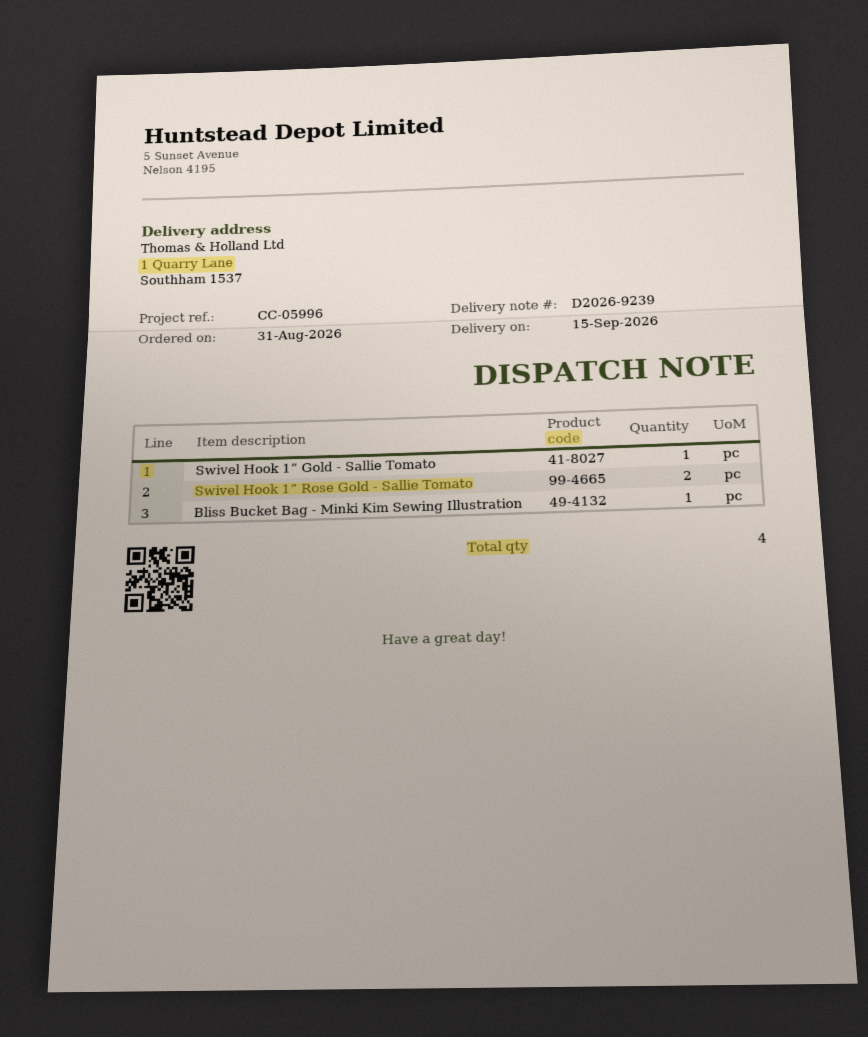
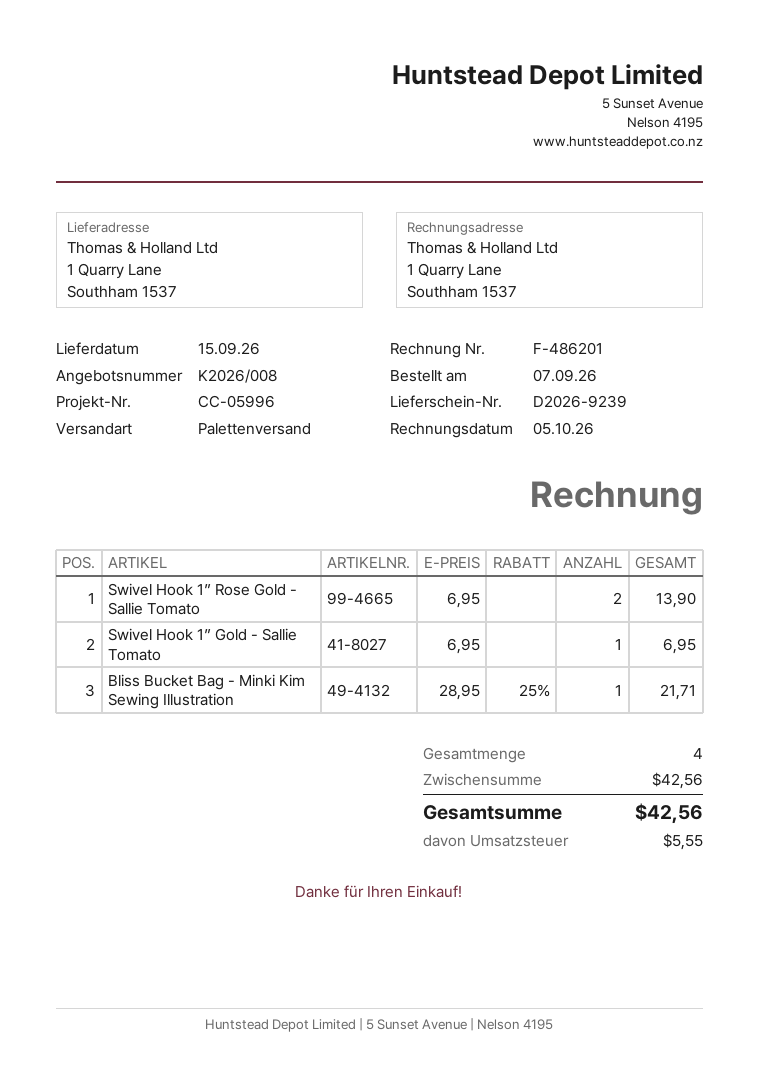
order date: 2026-08-31 -> 2026-09-07

